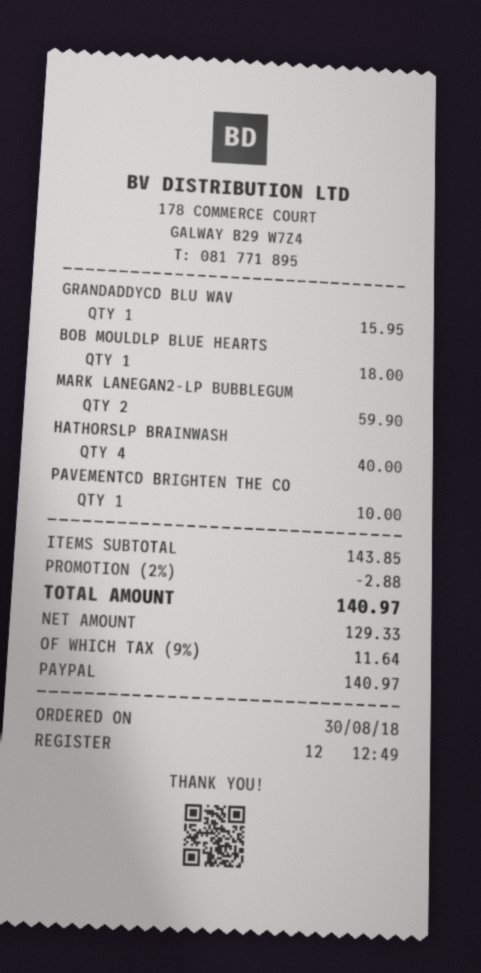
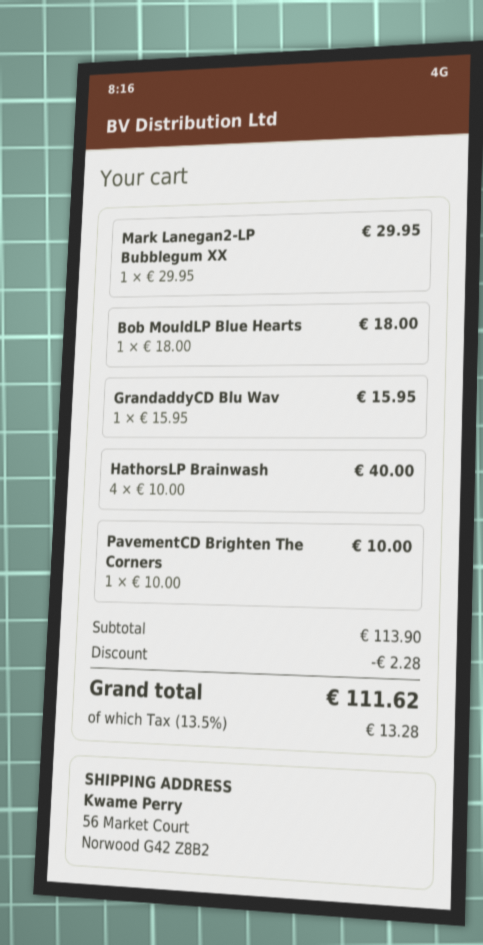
MARK LANEGAN2-LP BUBBLEGUM: 2 for 59.90 -> 1 for 29.95
subtotal: 143.85 -> 113.90
discount: 2.88 -> 2.28
tax: 9% = 11.64 -> 13.5% = 13.28
total: 140.97 -> 111.62

